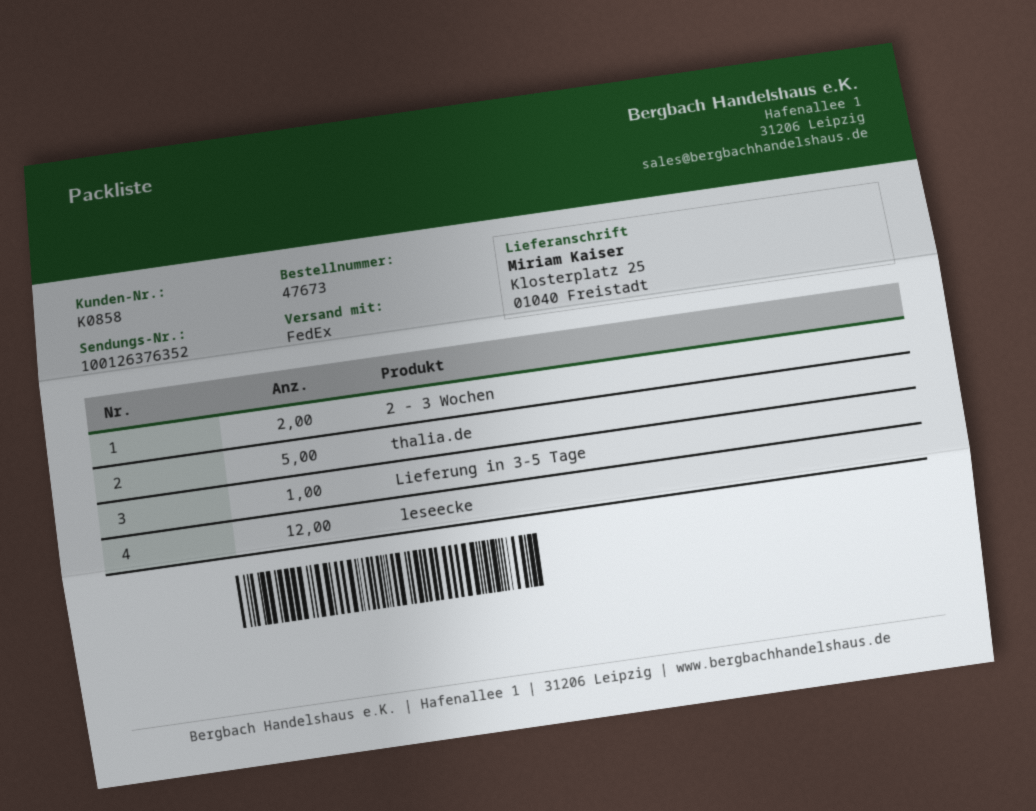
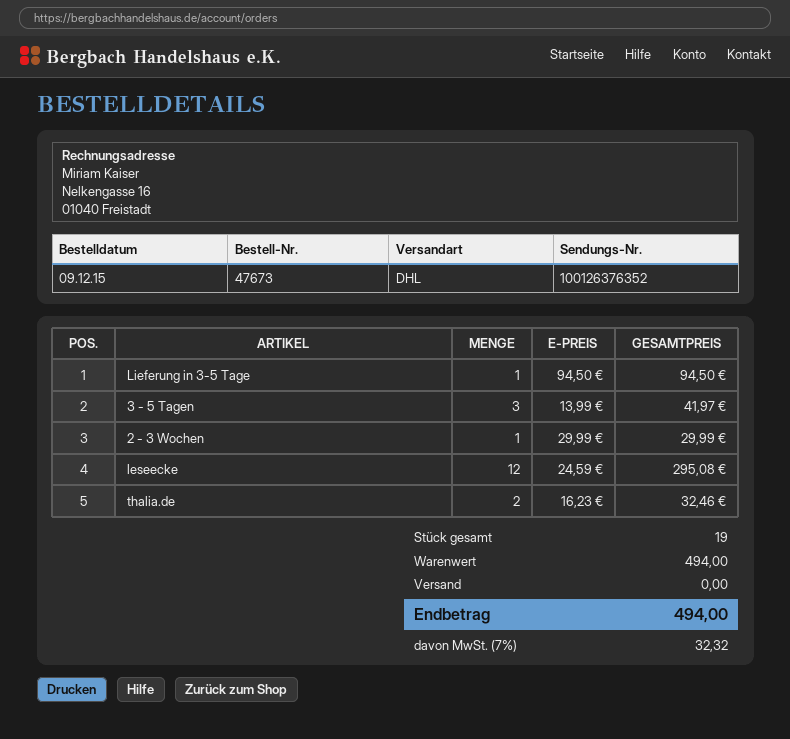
shipping method: FedEx -> DHL
2 - 3 Wochen: 2 -> 1
thalia.de: 5 -> 2
3 - 5 Tagen: none -> 3

